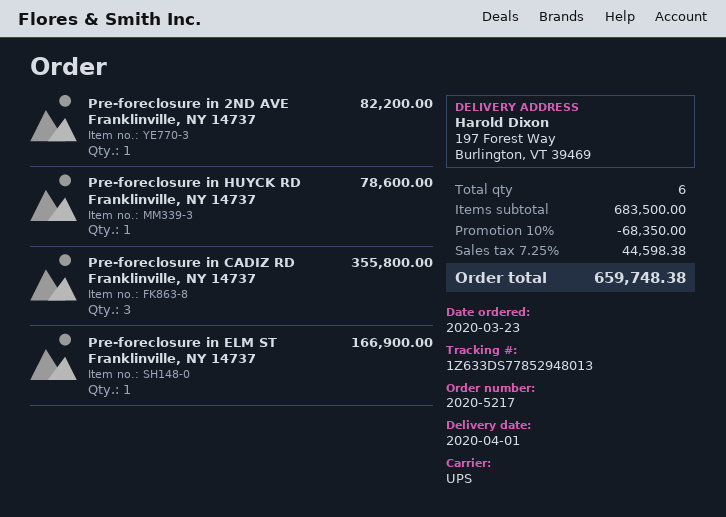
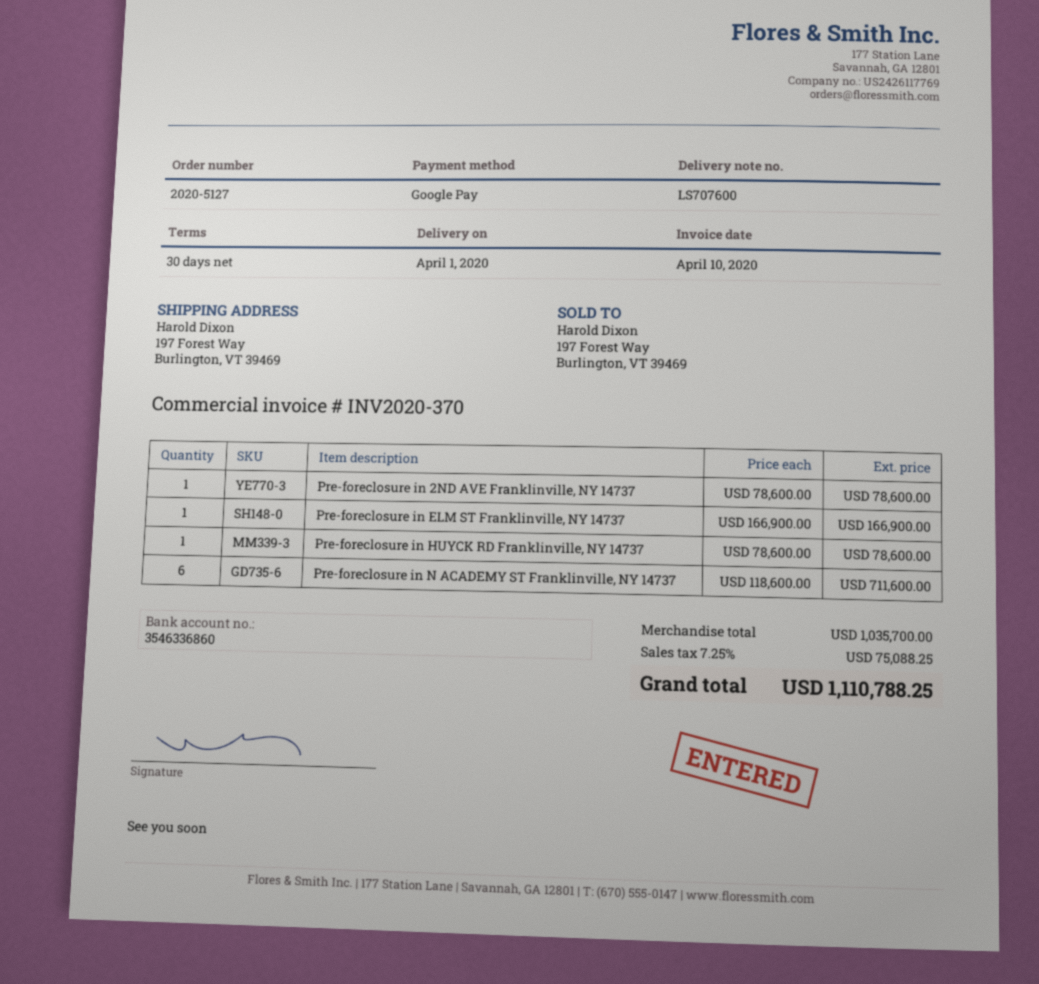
order number: 2020-5217 -> 2020-5127
Pre-foreclosure in 2ND AVE Franklinville, NY 14737: 1 for 82200.00 -> 1 for 78600.00
Pre-foreclosure in CADIZ RD Franklinville, NY 14737: 3 for 355800.00 -> none
Pre-foreclosure in N ACADEMY ST Franklinville, NY 14737: none -> 6 for 711600.00
subtotal: 683500.00 -> 1035700.00
discount: 10% = 68350.00 -> none
tax: 7.25% = 44598.38 -> 7.25% = 75088.25
total: 659748.38 -> 1110788.25

